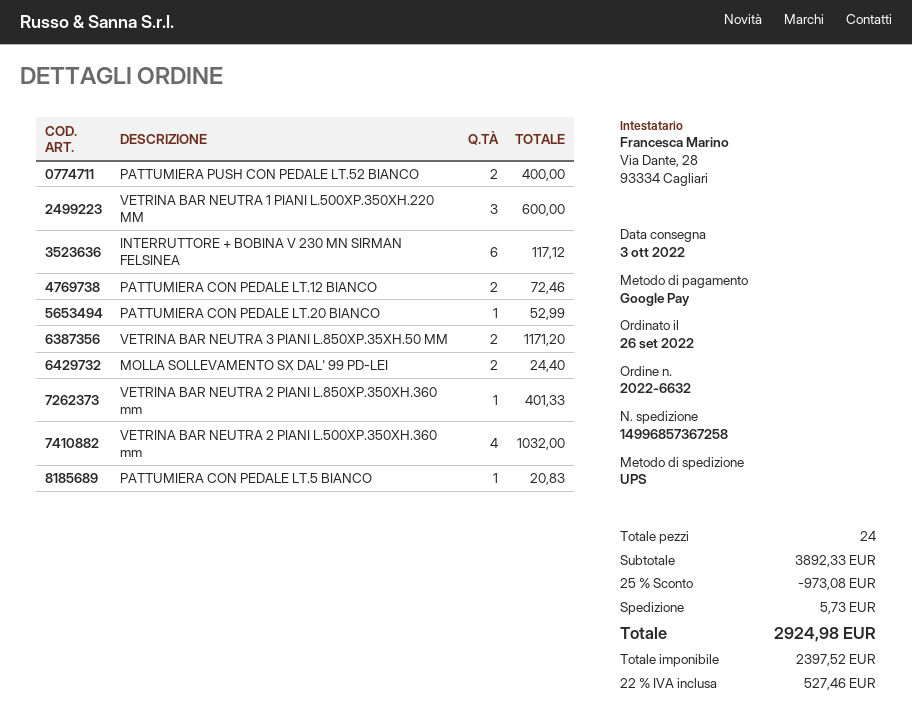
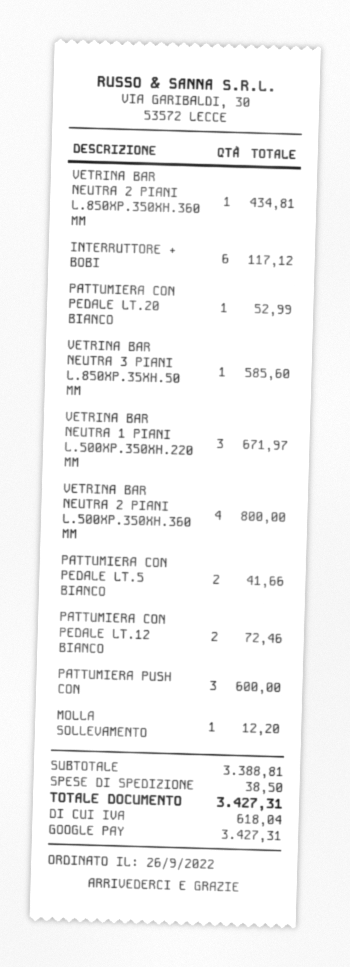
PATTUMIERA PUSH CON PEDALE LT.52 BIANCO: 2 for 400.00 -> 3 for 600.00
VETRINA BAR NEUTRA 1 PIANI L.500XP.350XH.220 MM: 3 for 600.00 -> 3 for 671.97
VETRINA BAR NEUTRA 3 PIANI L.850XP.35XH.50 MM: 2 for 1171.20 -> 1 for 585.60
MOLLA SOLLEVAMENTO SX DAL' 99 PD-LEI: 2 for 24.40 -> 1 for 12.20
VETRINA BAR NEUTRA 2 PIANI L.850XP.350XH.360 mm: 1 for 401.33 -> 1 for 434.81
VETRINA BAR NEUTRA 2 PIANI L.500XP.350XH.360 mm: 4 for 1032.00 -> 4 for 800.00
PATTUMIERA CON PEDALE LT.5 BIANCO: 1 for 20.83 -> 2 for 41.66
subtotal: 3892.33 -> 3388.81
discount: 25% = 973.08 -> none
shipping: 5.73 -> 38.50
tax: 527.46 -> 618.04
total: 2924.98 -> 3427.31

